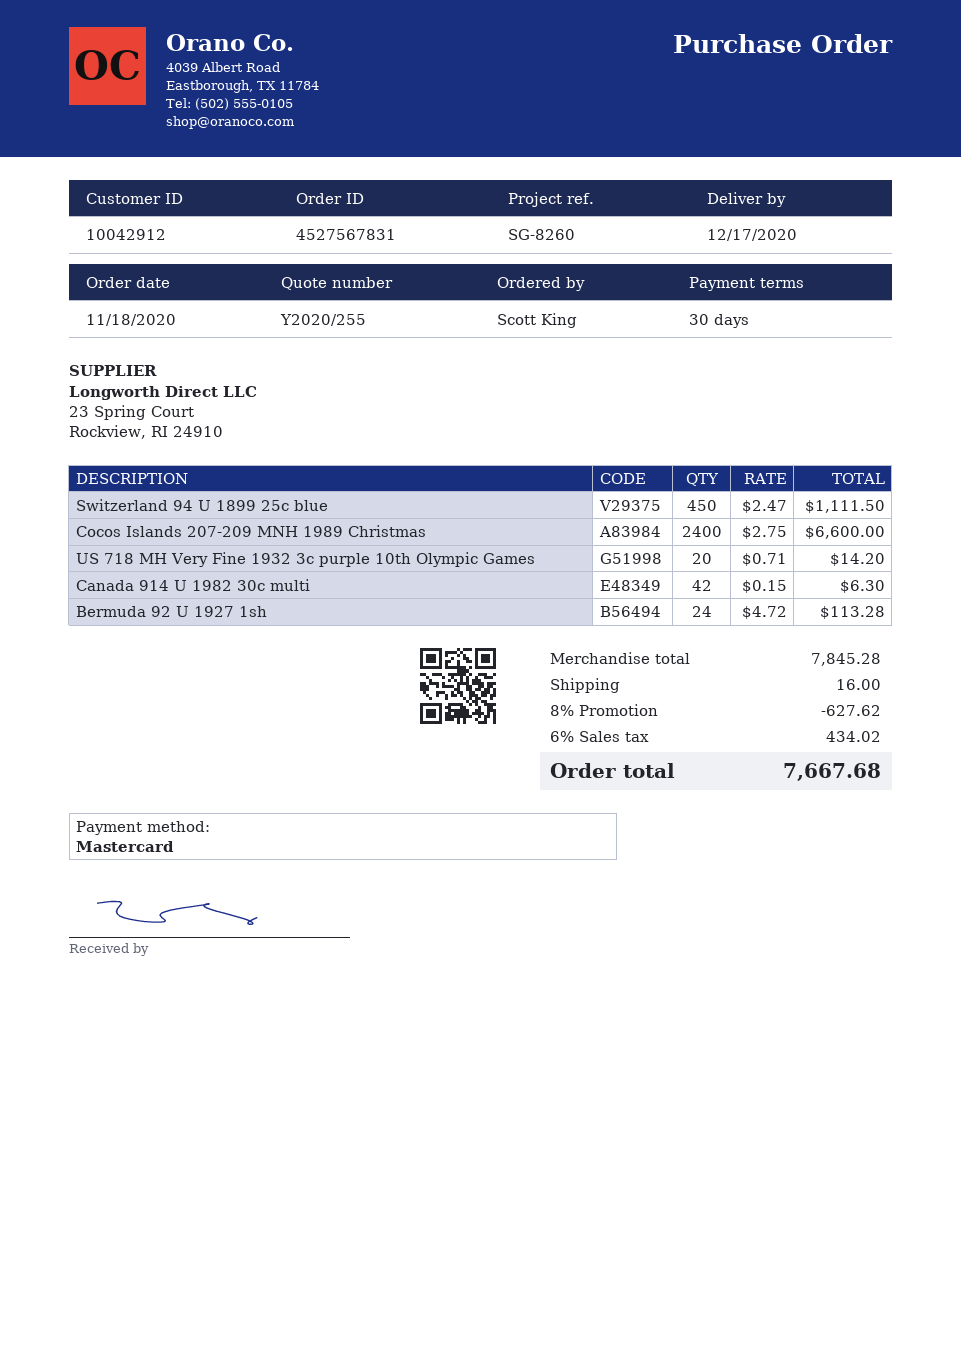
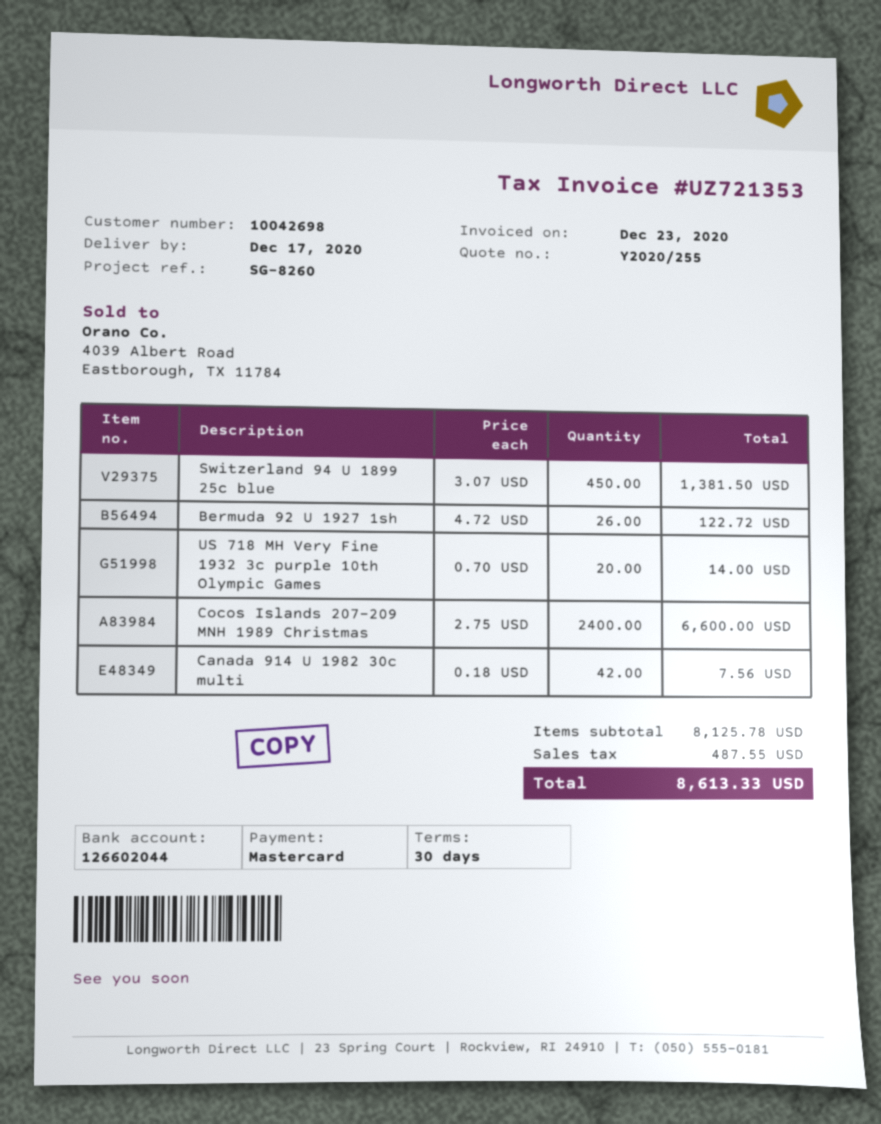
customer number: 10042912 -> 10042698
Switzerland 94 U 1899 25c blue: 450 x 2.47 = 1111.50 -> 450 x 3.07 = 1381.50
US 718 MH Very Fine 1932 3c purple 10th Olympic Games: 20 x 0.71 = 14.20 -> 20 x 0.70 = 14.00
Canada 914 U 1982 30c multi: 42 x 0.15 = 6.30 -> 42 x 0.18 = 7.56
Bermuda 92 U 1927 1sh: 24 x 4.72 = 113.28 -> 26 x 4.72 = 122.72
subtotal: 7845.28 -> 8125.78
discount: 8% = 627.62 -> none
shipping: 16.00 -> none
tax: 434.02 -> 487.55
total: 7667.68 -> 8613.33

